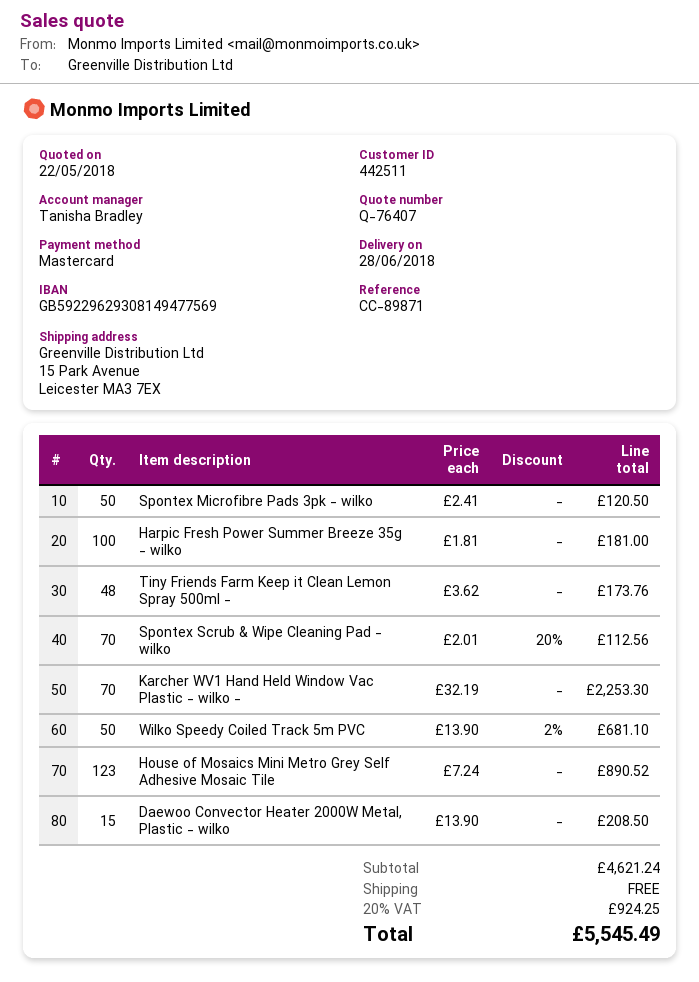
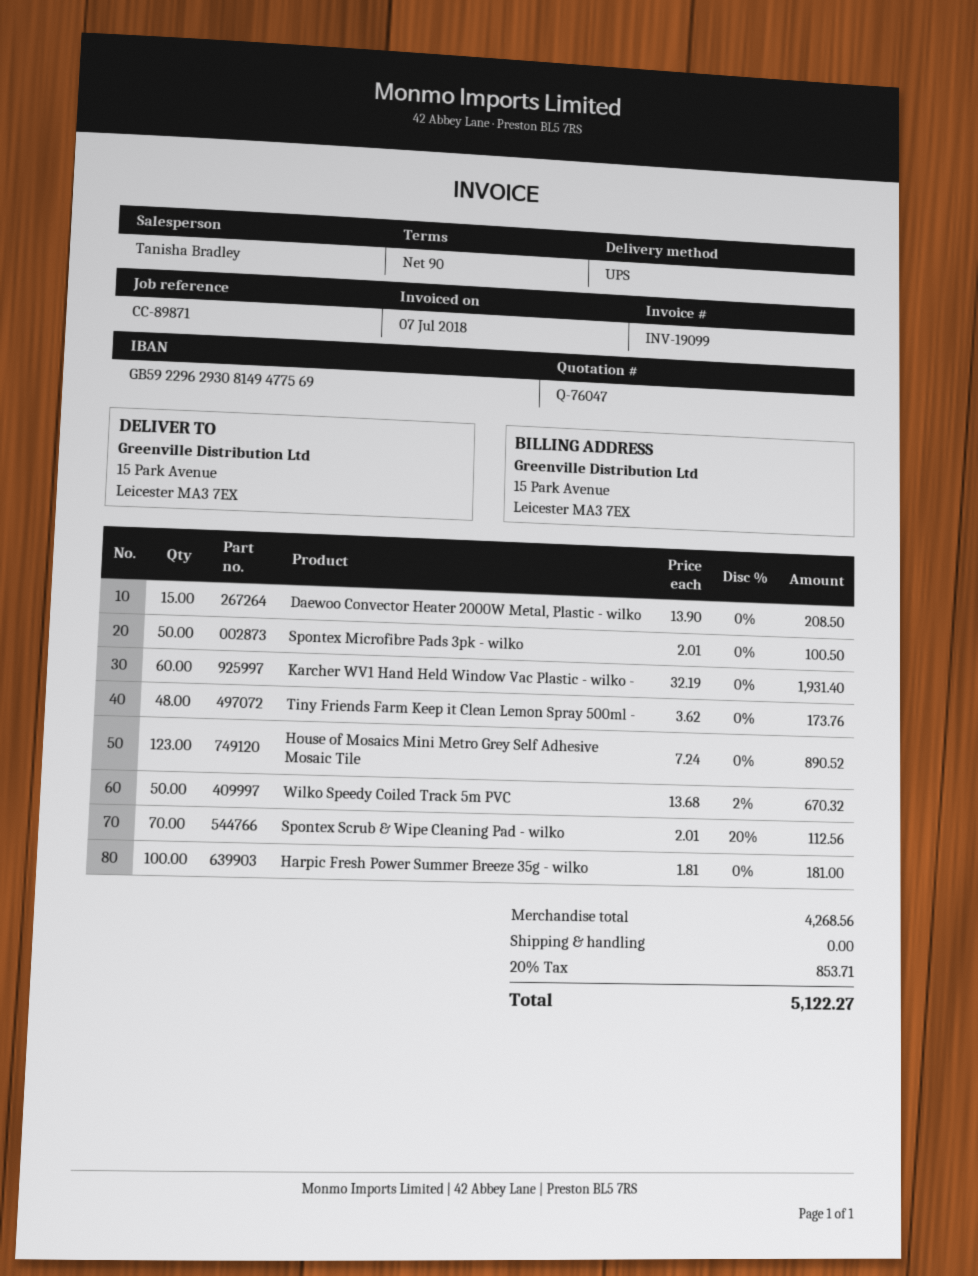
quote number: Q-76407 -> Q-76047
Spontex Microfibre Pads 3pk - wilko: 50 x 2.41 = 120.50 -> 50 x 2.01 = 100.50
Karcher WV1 Hand Held Window Vac Plastic - wilko -: 70 x 32.19 = 2253.30 -> 60 x 32.19 = 1931.40
Wilko Speedy Coiled Track 5m PVC: 50 x 13.90 - 2% = 681.10 -> 50 x 13.68 - 2% = 670.32
subtotal: 4621.24 -> 4268.56
tax: 20% = 924.25 -> 20% = 853.71
total: 5545.49 -> 5122.27

